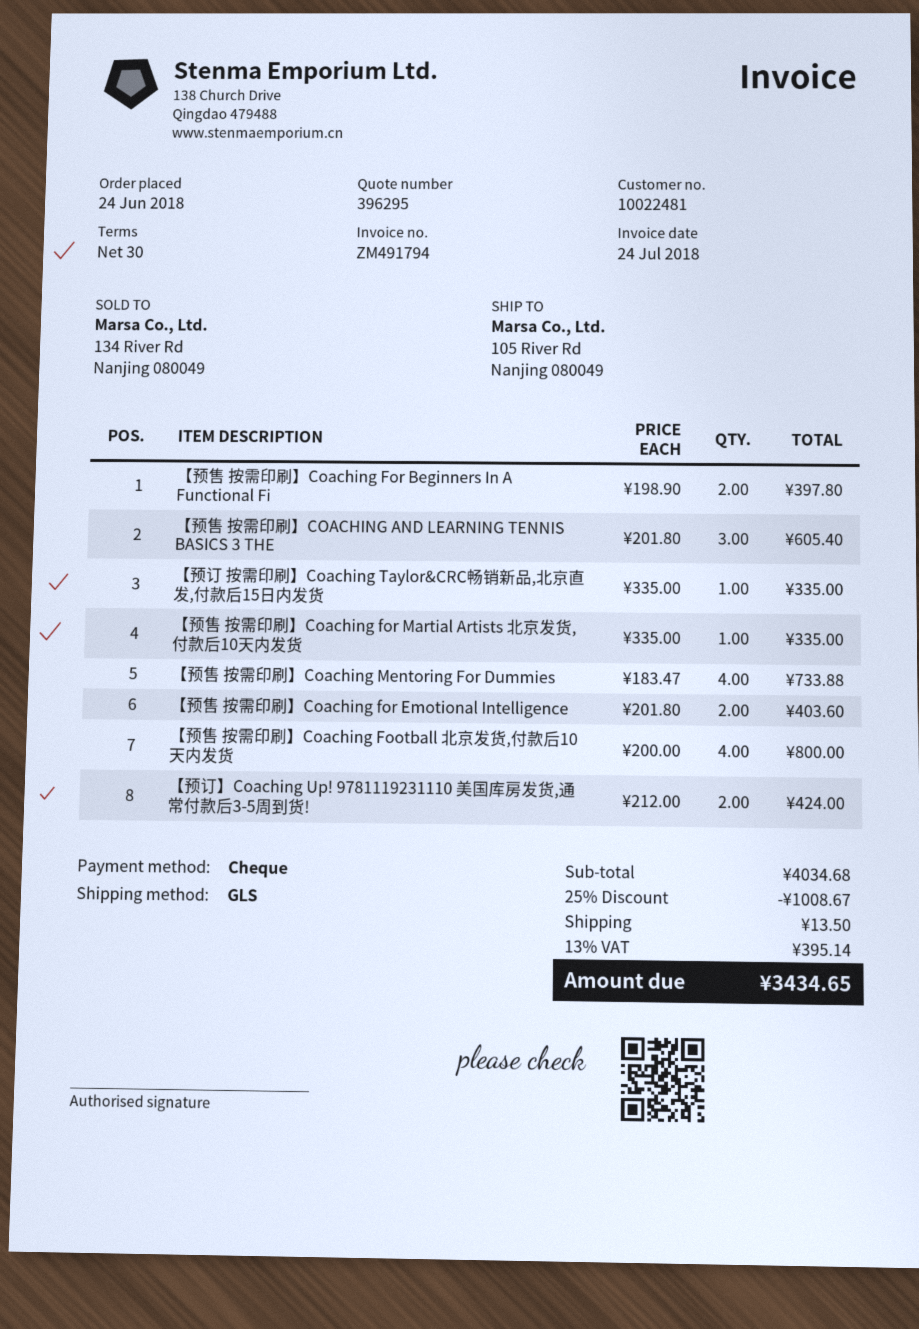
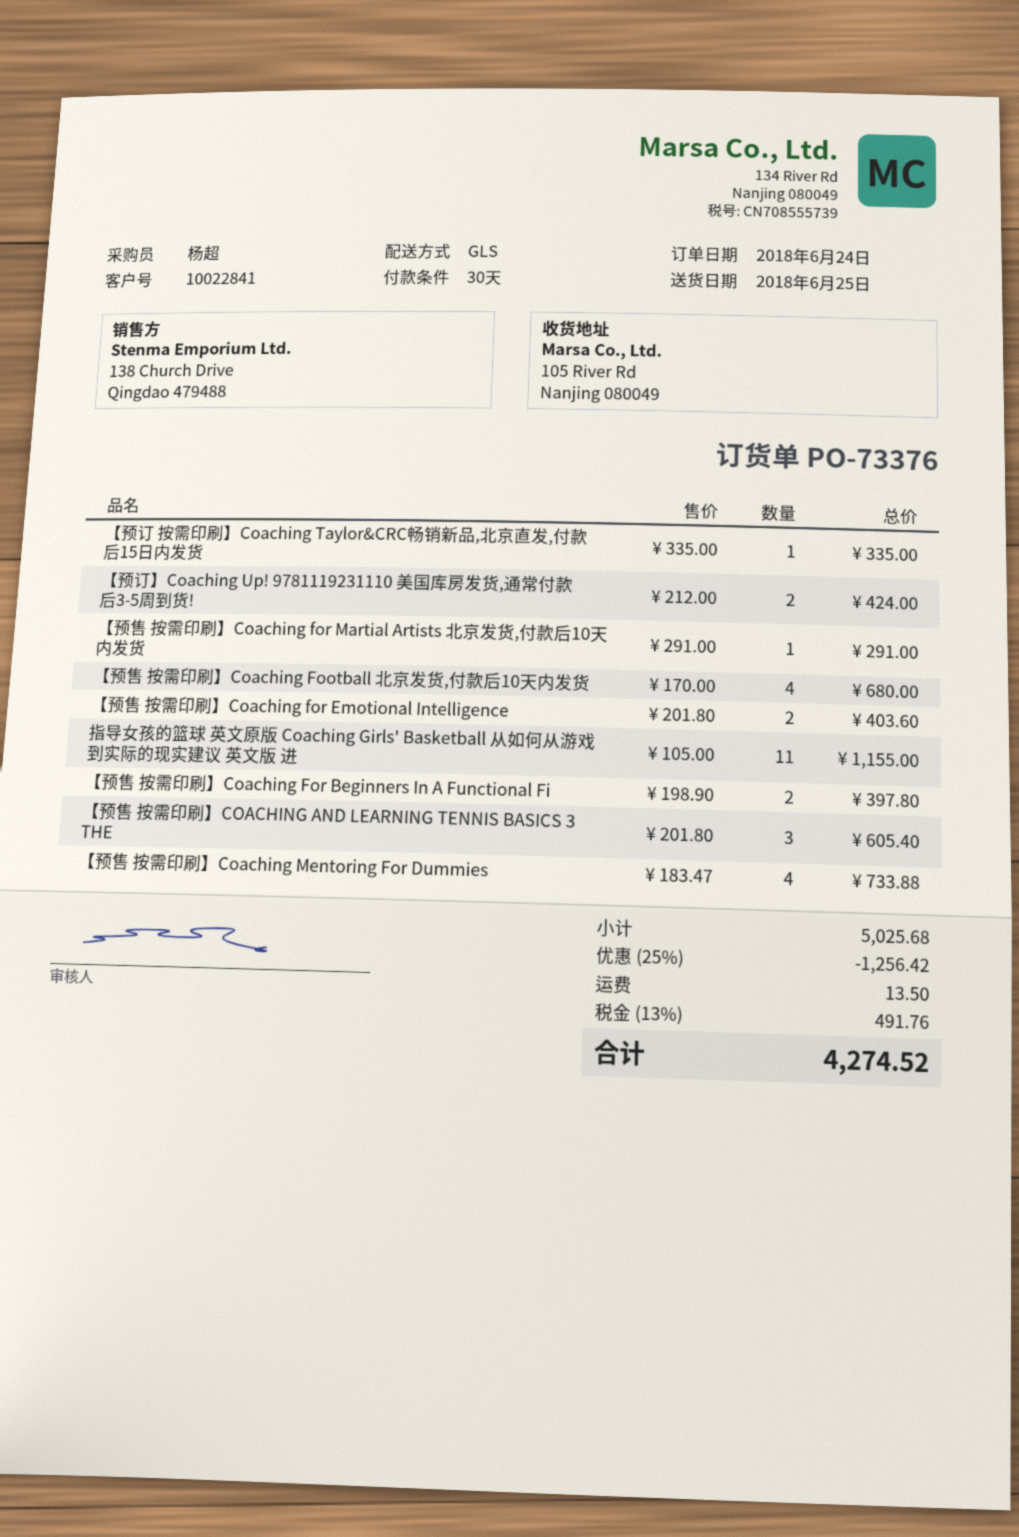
customer number: 10022481 -> 10022841
【预售 按需印刷】Coaching for Martial Artists 北京发货,付款后10天内发货: 1 x 335.00 = 335.00 -> 1 x 291.00 = 291.00
【预售 按需印刷】Coaching Football 北京发货,付款后10天内发货: 4 x 200.00 = 800.00 -> 4 x 170.00 = 680.00
指导女孩的篮球 英文原版 Coaching Girls' Basketball 从如何从游戏到实际的现实建议 英文版 进: none -> 11 x 105.00 = 1155.00
subtotal: 4034.68 -> 5025.68
discount: 25% = 1008.67 -> 25% = 1256.42
tax: 13% = 395.14 -> 13% = 491.76
total: 3434.65 -> 4274.52

